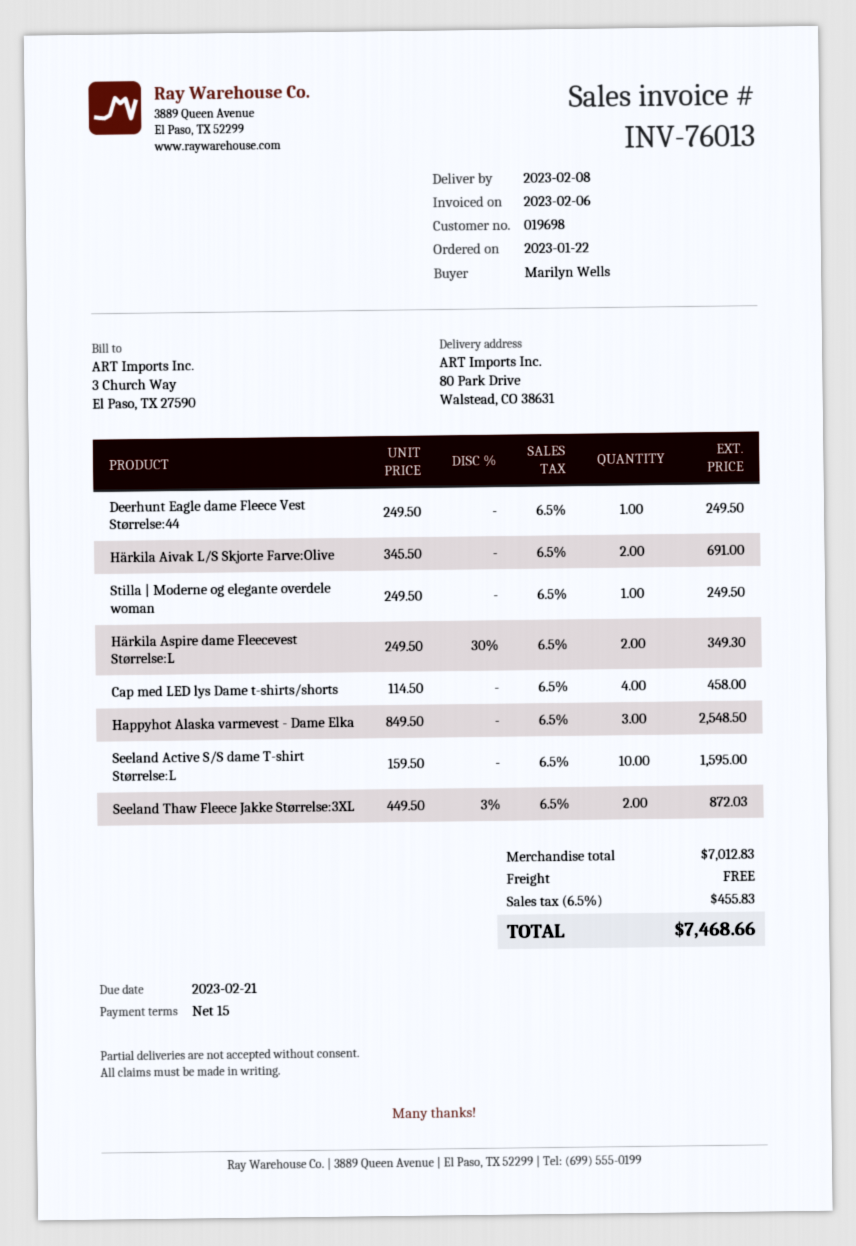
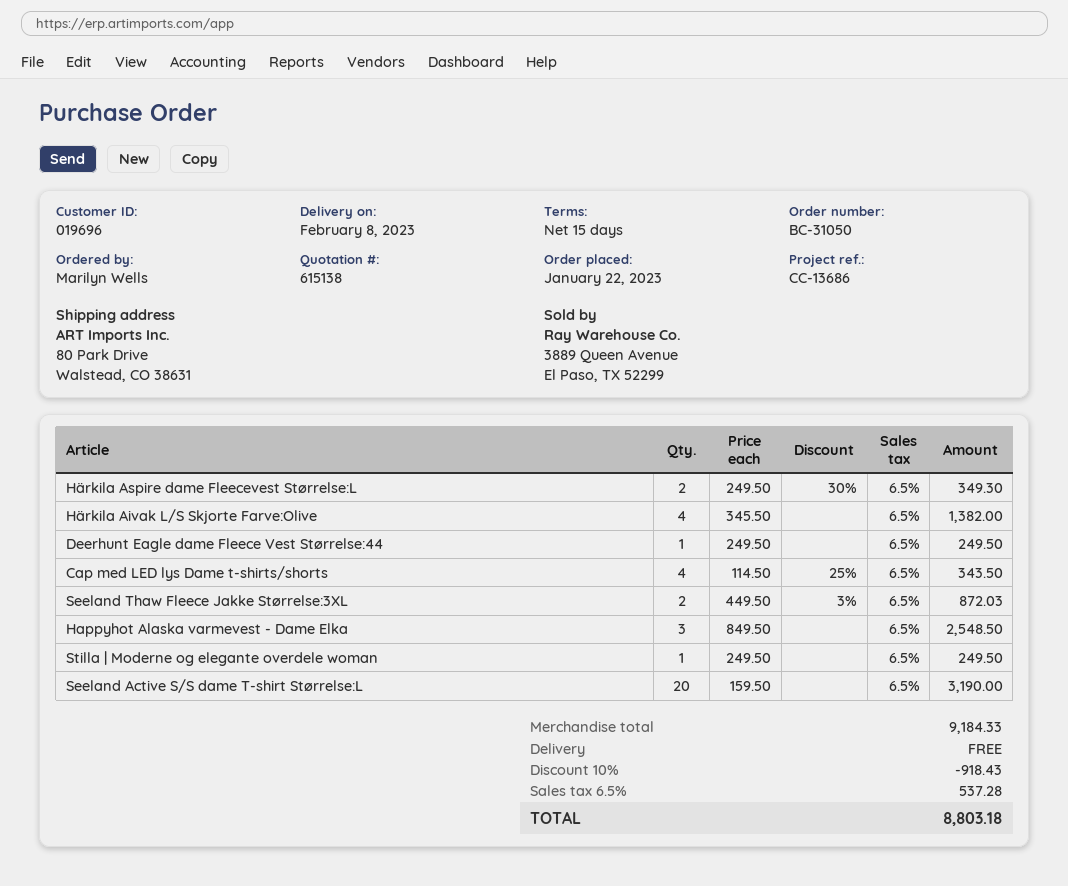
customer number: 019698 -> 019696
Härkila Aivak L/S Skjorte Farve:Olive: 2 x 345.50 = 691.00 -> 4 x 345.50 = 1382.00
Cap med LED lys Dame t-shirts/shorts: 4 x 114.50 = 458.00 -> 4 x 114.50 - 25% = 343.50
Seeland Active S/S dame T-shirt Størrelse:L: 10 x 159.50 = 1595.00 -> 20 x 159.50 = 3190.00
subtotal: 7012.83 -> 9184.33
discount: none -> 10% = 918.43
tax: 6.5% = 455.83 -> 6.5% = 537.28
total: 7468.66 -> 8803.18

